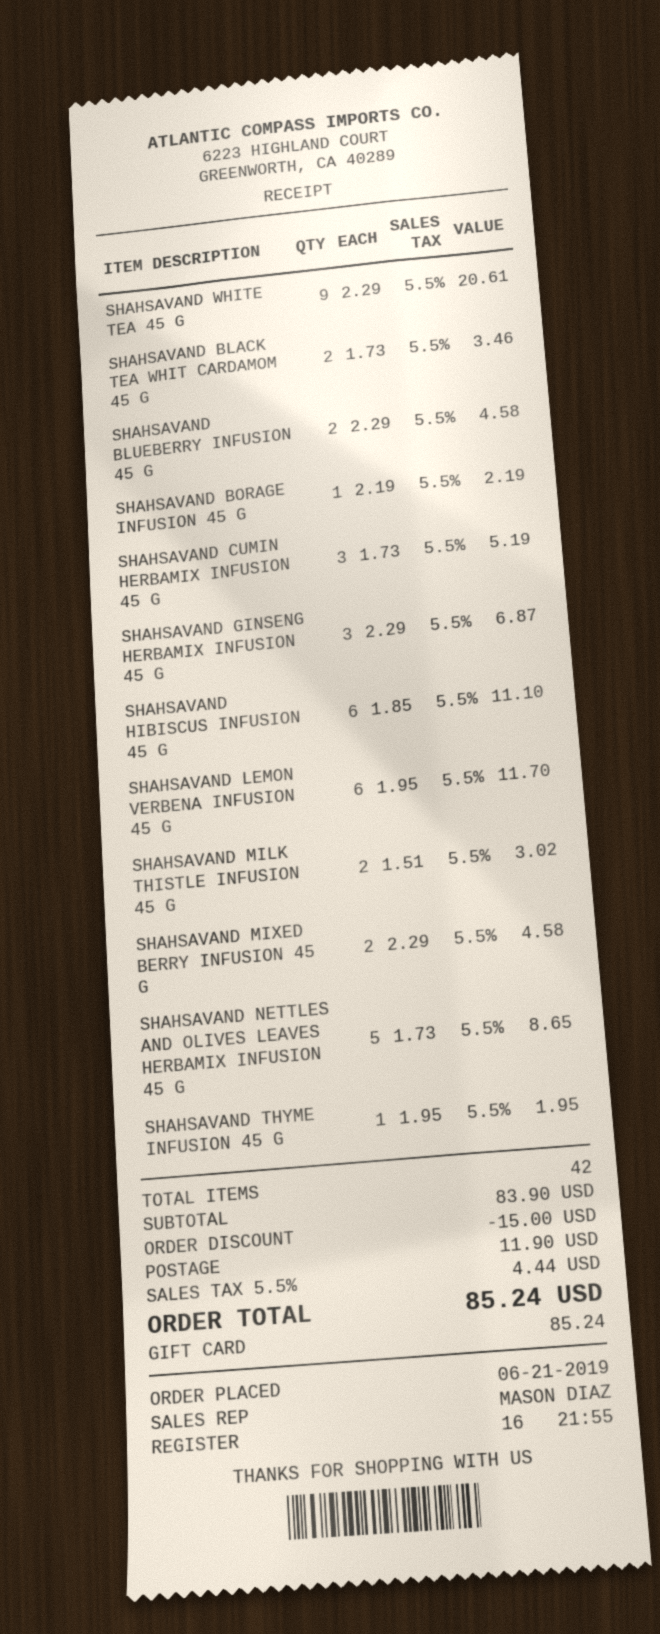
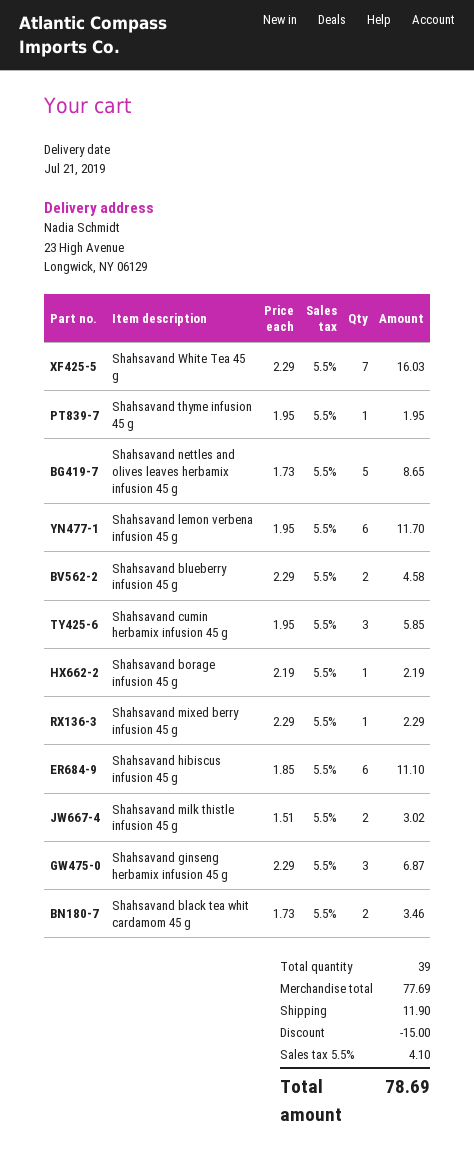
SHAHSAVAND WHITE TEA 45 G: 9 x 2.29 = 20.61 -> 7 x 2.29 = 16.03
SHAHSAVAND CUMIN HERBAMIX INFUSION 45 G: 3 x 1.73 = 5.19 -> 3 x 1.95 = 5.85
SHAHSAVAND MIXED BERRY INFUSION 45 G: 2 x 2.29 = 4.58 -> 1 x 2.29 = 2.29
total quantity: 42 -> 39
subtotal: 83.90 -> 77.69
tax: 5.5% = 4.44 -> 5.5% = 4.10
total: 85.24 -> 78.69

